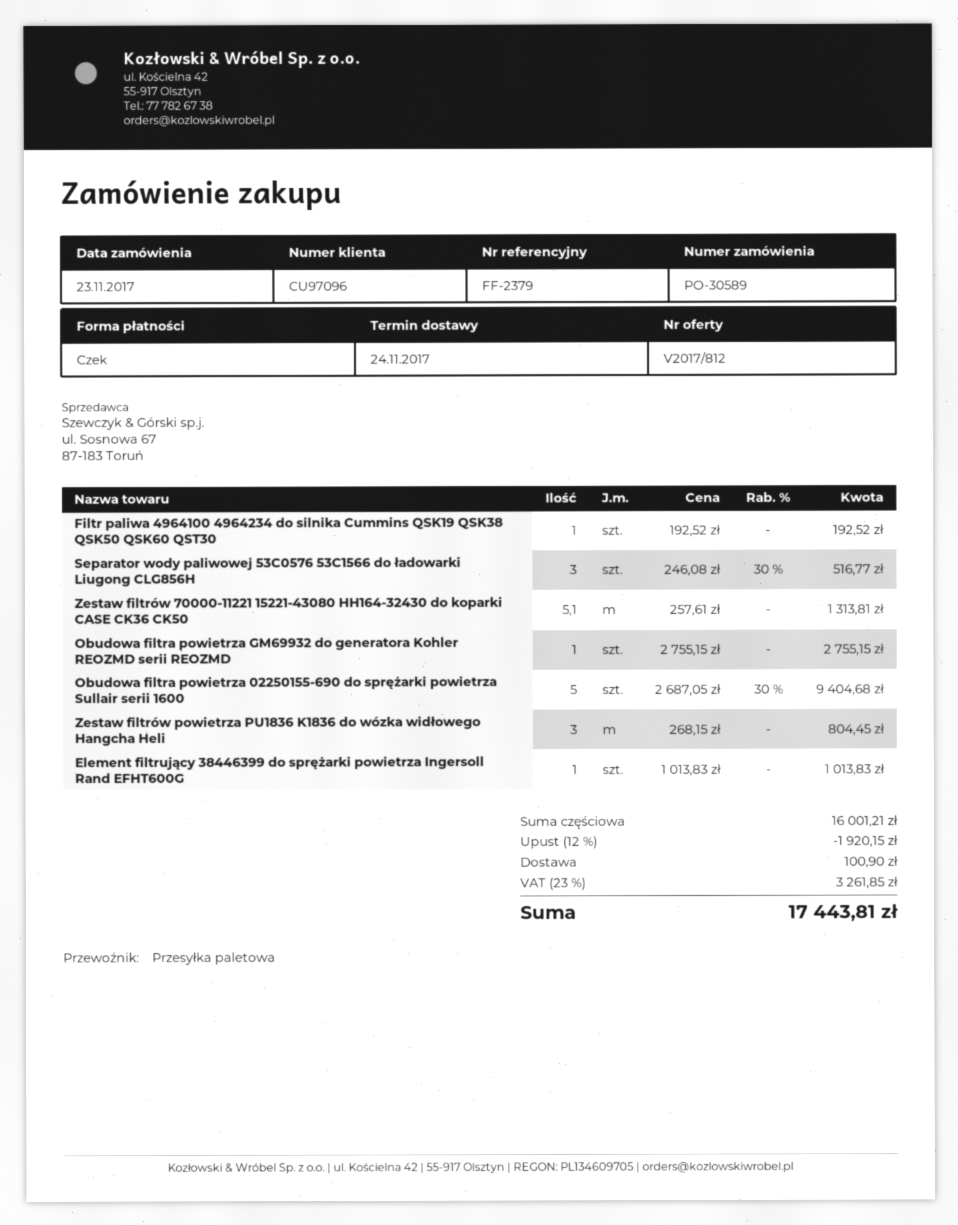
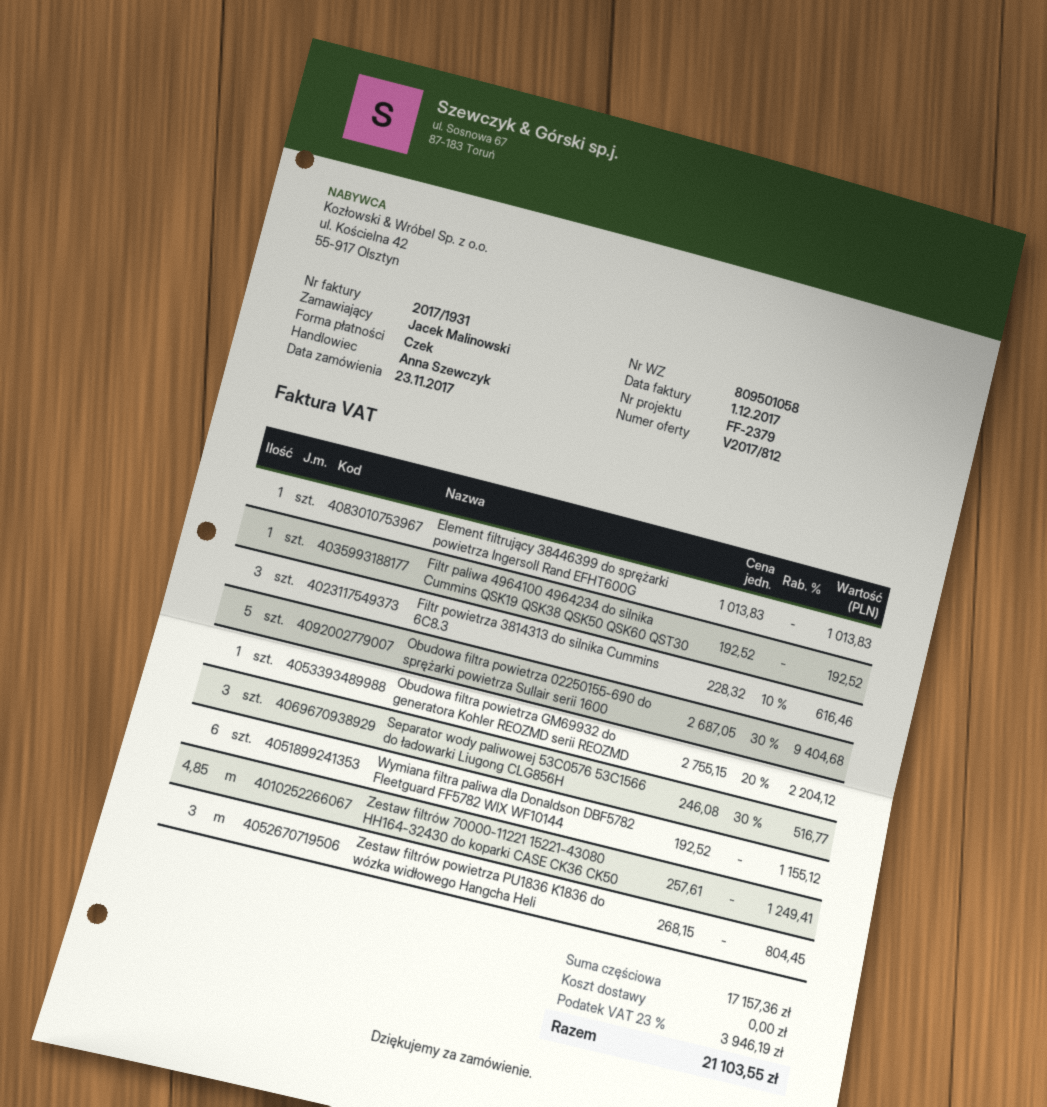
Zestaw filtrów 70000-11221 15221-43080 HH164-32430 do koparki CASE CK36 CK50: 5.1 x 257.61 = 1313.81 -> 4.85 x 257.61 = 1249.41
Obudowa filtra powietrza GM69932 do generatora Kohler REOZMD serii REOZMD: 1 x 2755.15 = 2755.15 -> 1 x 2755.15 - 20% = 2204.12
Filtr powietrza 3814313 do silnika Cummins 6C8.3: none -> 3 x 228.32 - 10% = 616.46
Wymiana filtra paliwa dla Donaldson DBF5782 Fleetguard FF5782 WIX WF10144: none -> 6 x 192.52 = 1155.12
subtotal: 16001.21 -> 17157.36
discount: 12% = 1920.15 -> none
shipping: 100.90 -> 0.00
tax: 23% = 3261.85 -> 23% = 3946.19
total: 17443.81 -> 21103.55

